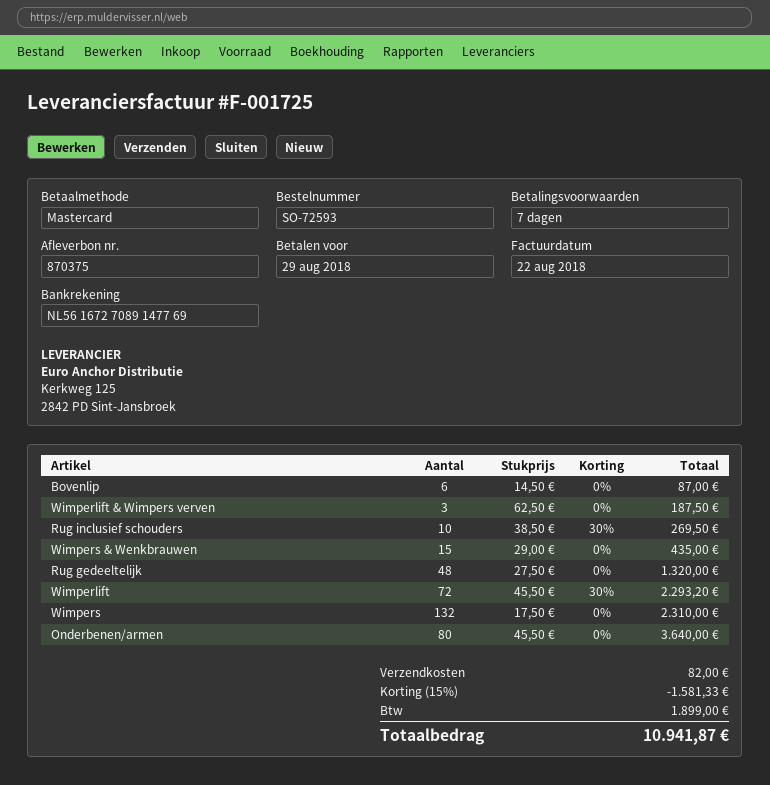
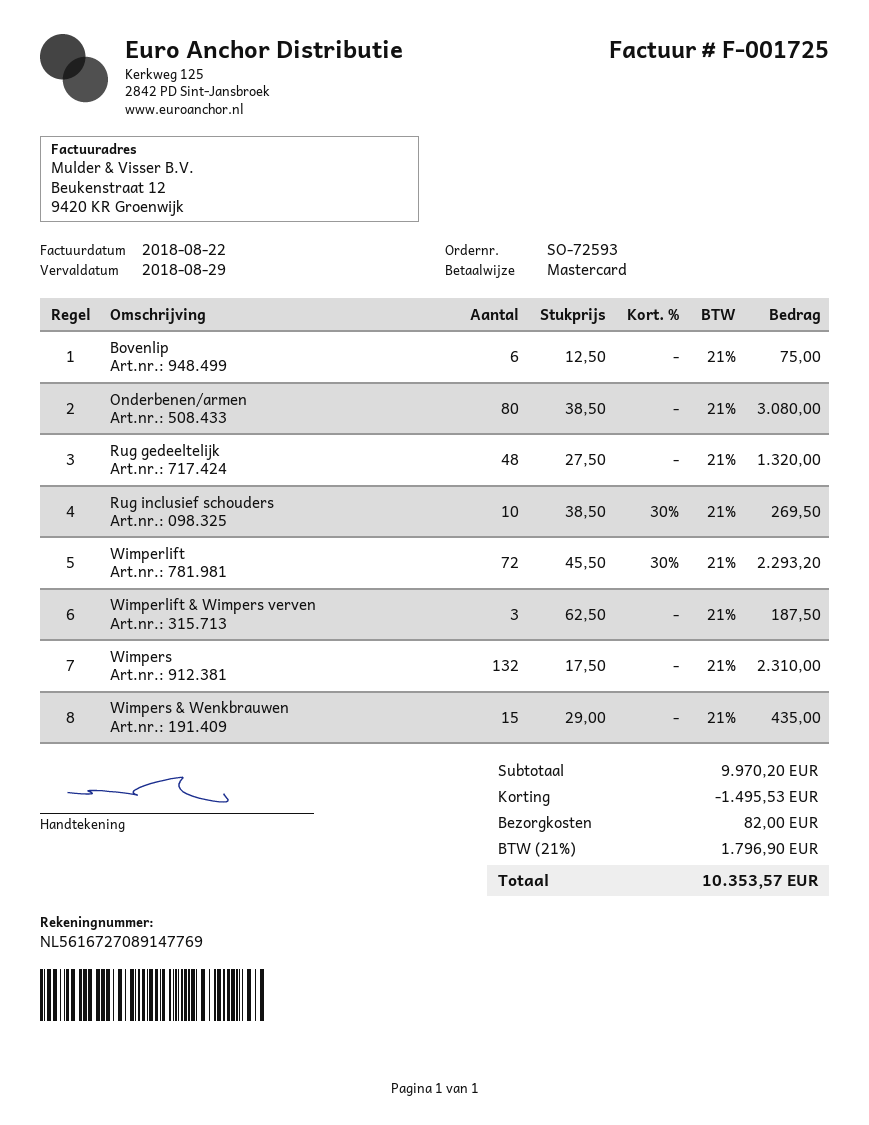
Bovenlip: 6 x 14.50 = 87.00 -> 6 x 12.50 = 75.00
Onderbenen/armen: 80 x 45.50 = 3640.00 -> 80 x 38.50 = 3080.00
discount: 1581.33 -> 1495.53
tax: 1899.00 -> 1796.90
total: 10941.87 -> 10353.57

